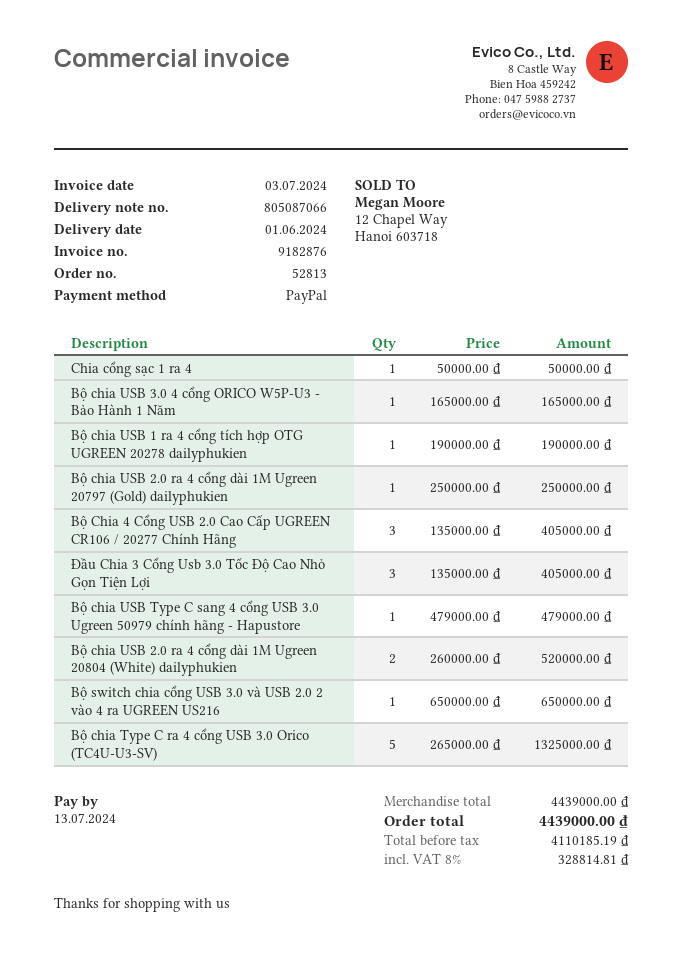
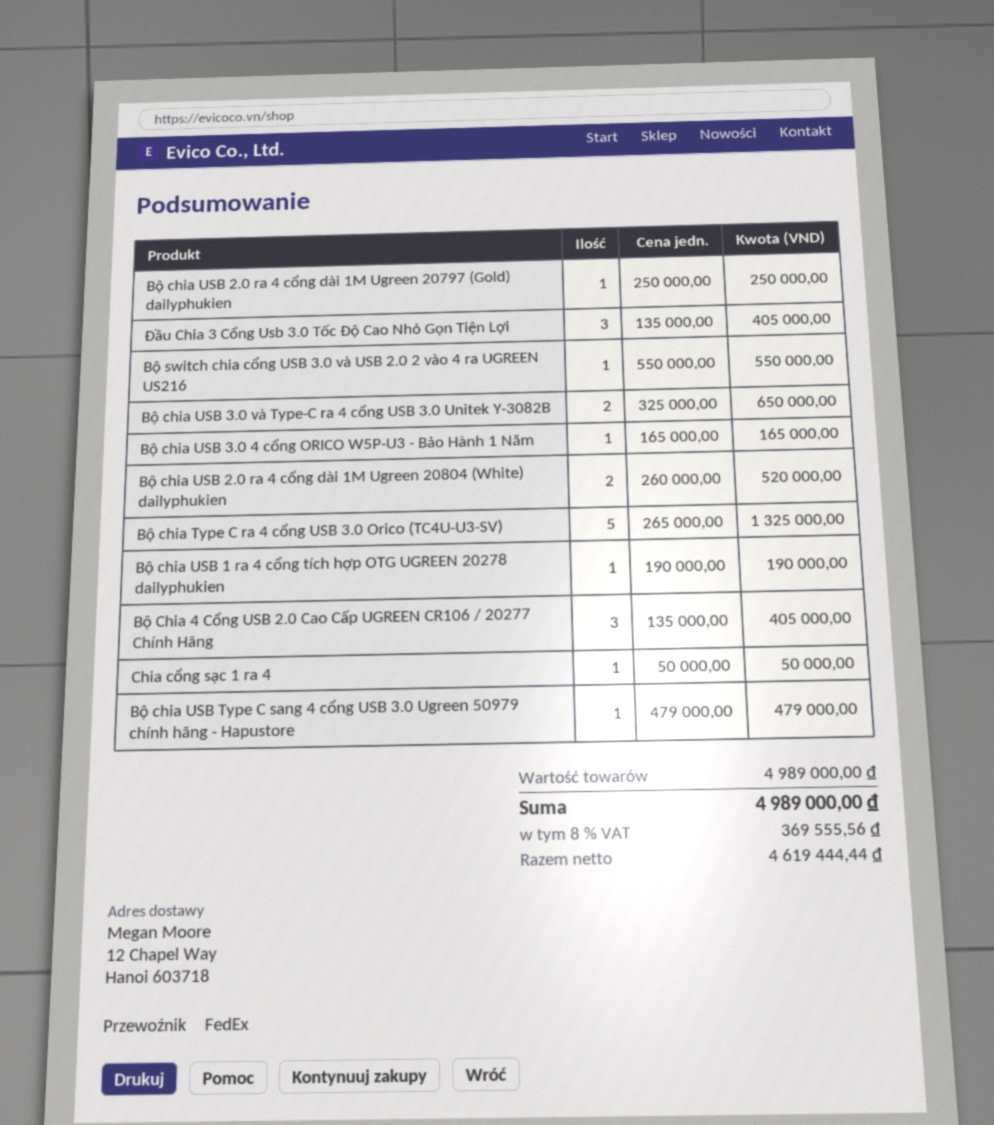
Bộ switch chia cổng USB 3.0 và USB 2.0 2 vào 4 ra UGREEN US216: 1 x 650000.00 = 650000.00 -> 1 x 550000.00 = 550000.00
Bộ chia USB 3.0 và Type-C ra 4 cổng USB 3.0 Unitek Y-3082B: none -> 2 x 325000.00 = 650000.00
subtotal: 4439000.00 -> 4989000.00
net: 4110185.19 -> 4619444.44
tax: 8% = 328814.81 -> 8% = 369555.56
total: 4439000.00 -> 4989000.00

